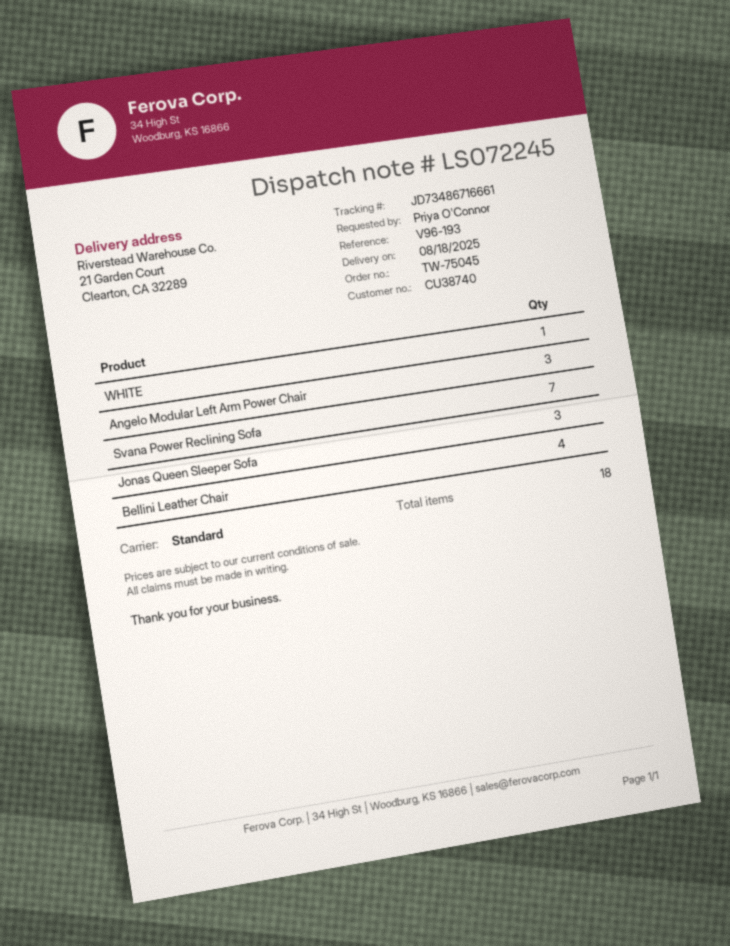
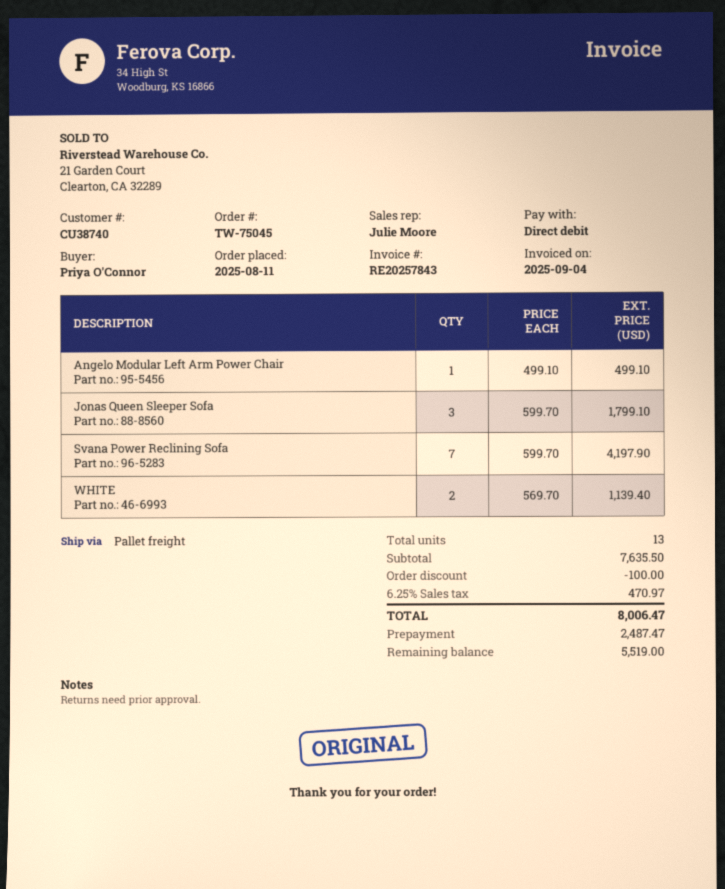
shipping method: standard -> pallet freight
WHITE: 1 -> 2
Angelo Modular Left Arm Power Chair: 3 -> 1
Bellini Leather Chair: 4 -> none
total quantity: 18 -> 13

